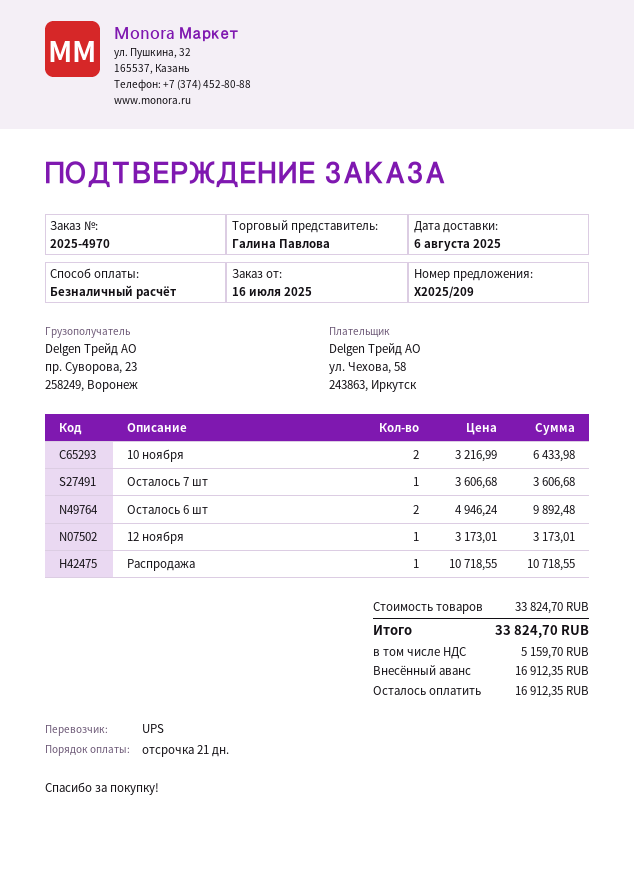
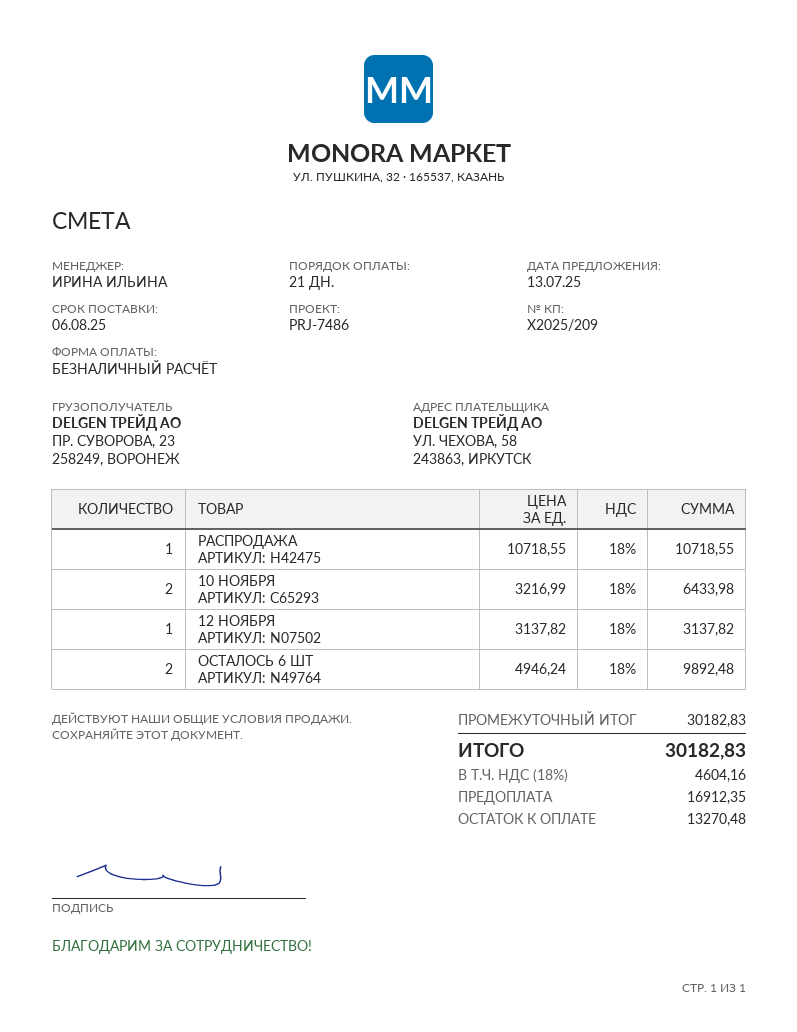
sales rep: Галина Павлова -> ИРИНА ИЛЬИНА
Осталось 7 шт: 1 x 3606.68 = 3606.68 -> none
12 ноября: 1 x 3173.01 = 3173.01 -> 1 x 3137.82 = 3137.82
subtotal: 33824.70 -> 30182.83
tax: 5159.70 -> 4604.16
total: 33824.70 -> 30182.83
balance: 16912.35 -> 13270.48

